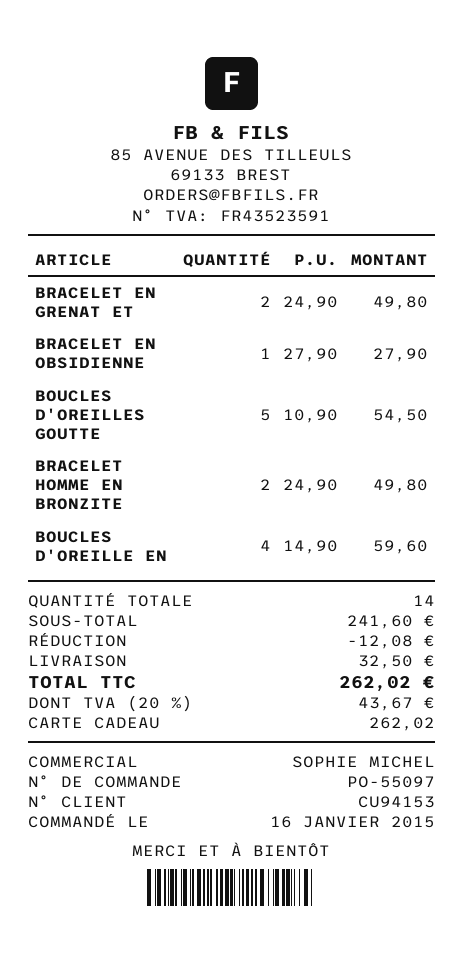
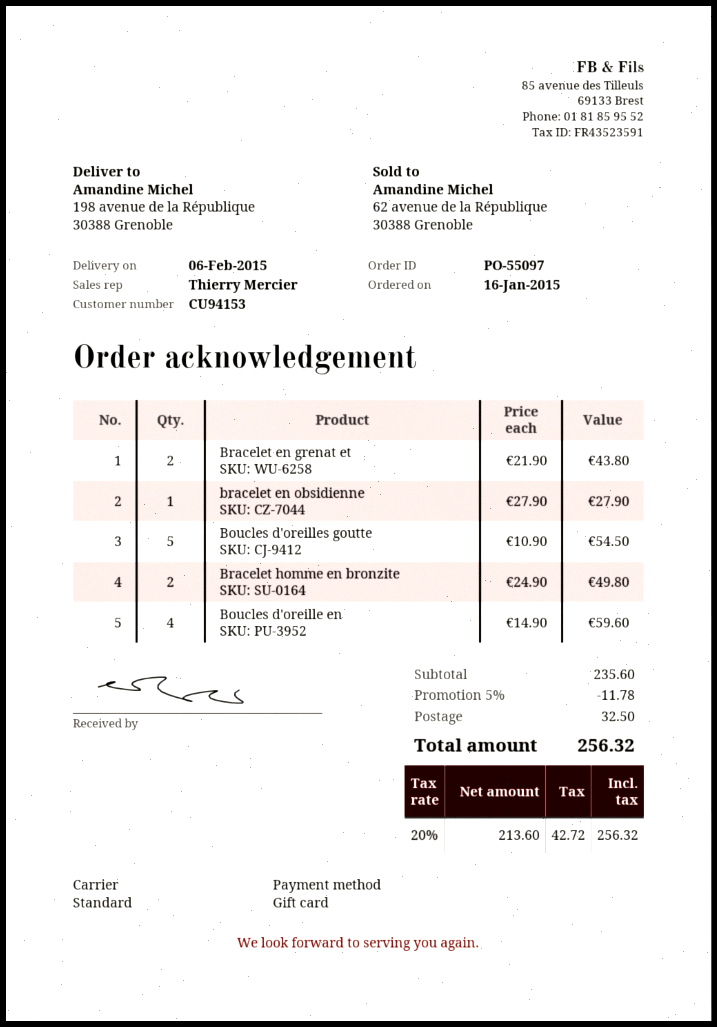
sales rep: SOPHIE MICHEL -> Thierry Mercier
BRACELET EN GRENAT ET: 2 x 24.90 = 49.80 -> 2 x 21.90 = 43.80
subtotal: 241.60 -> 235.60
discount: 12.08 -> 11.78
tax: 20% = 43.67 -> 20% = 42.72
total: 262.02 -> 256.32

